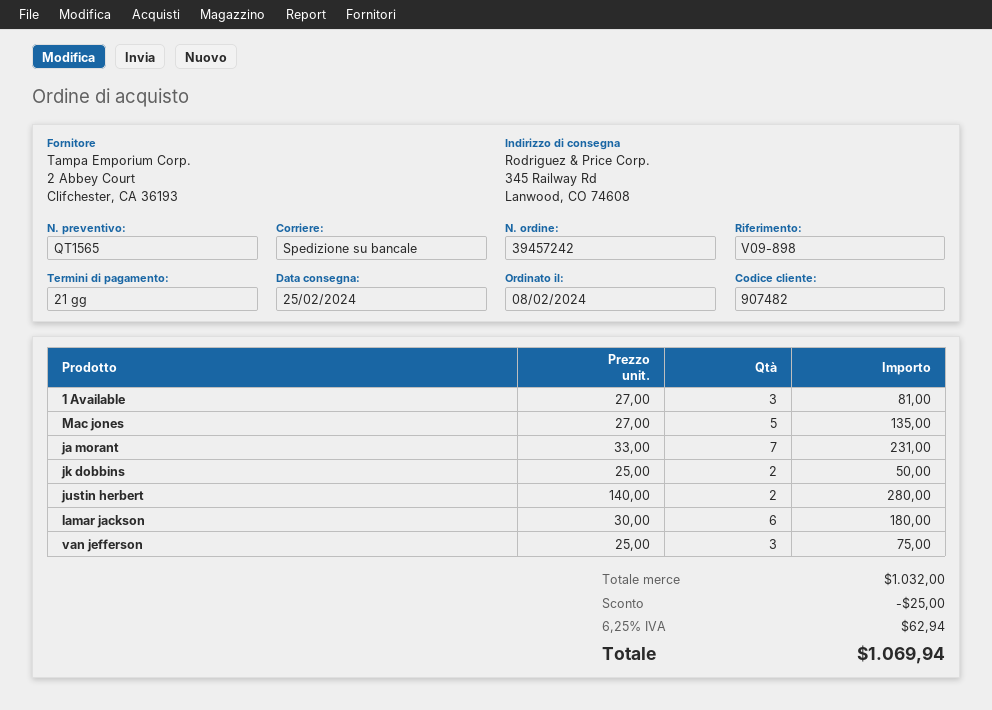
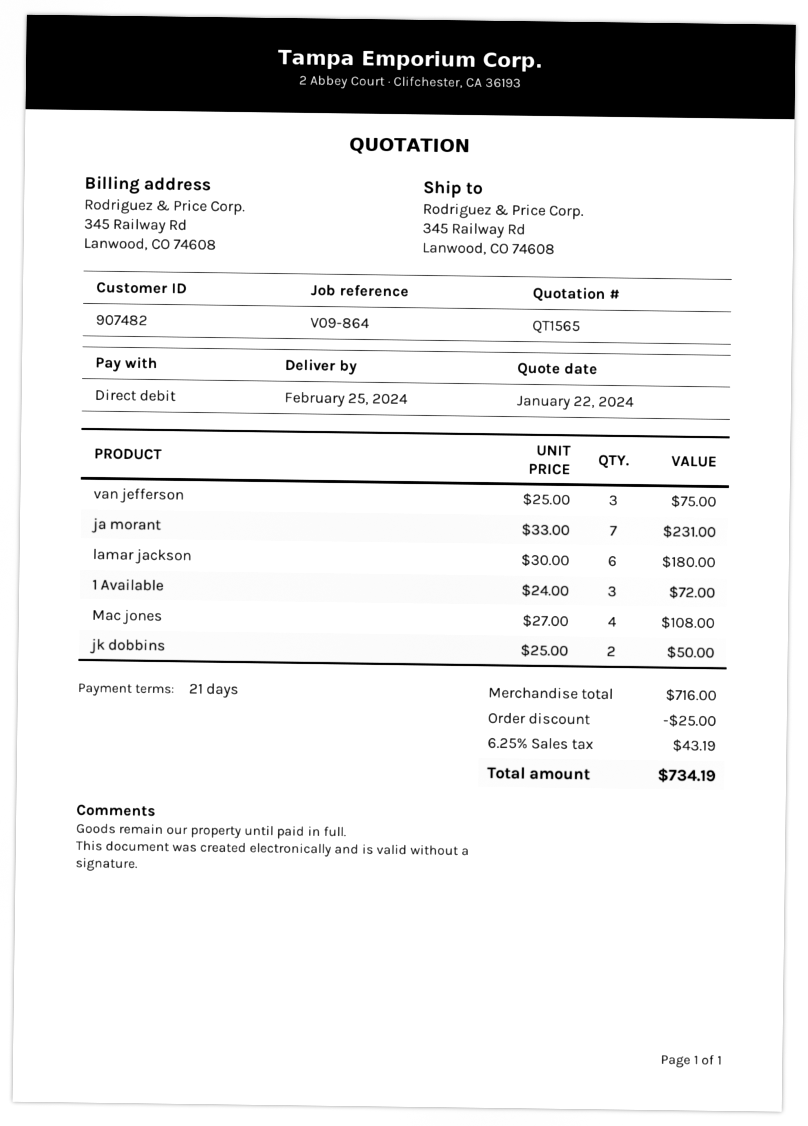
reference: V09-898 -> V09-864
1 Available: 3 x 27.00 = 81.00 -> 3 x 24.00 = 72.00
Mac jones: 5 x 27.00 = 135.00 -> 4 x 27.00 = 108.00
justin herbert: 2 x 140.00 = 280.00 -> none
subtotal: 1032.00 -> 716.00
tax: 6.25% = 62.94 -> 6.25% = 43.19
total: 1069.94 -> 734.19

